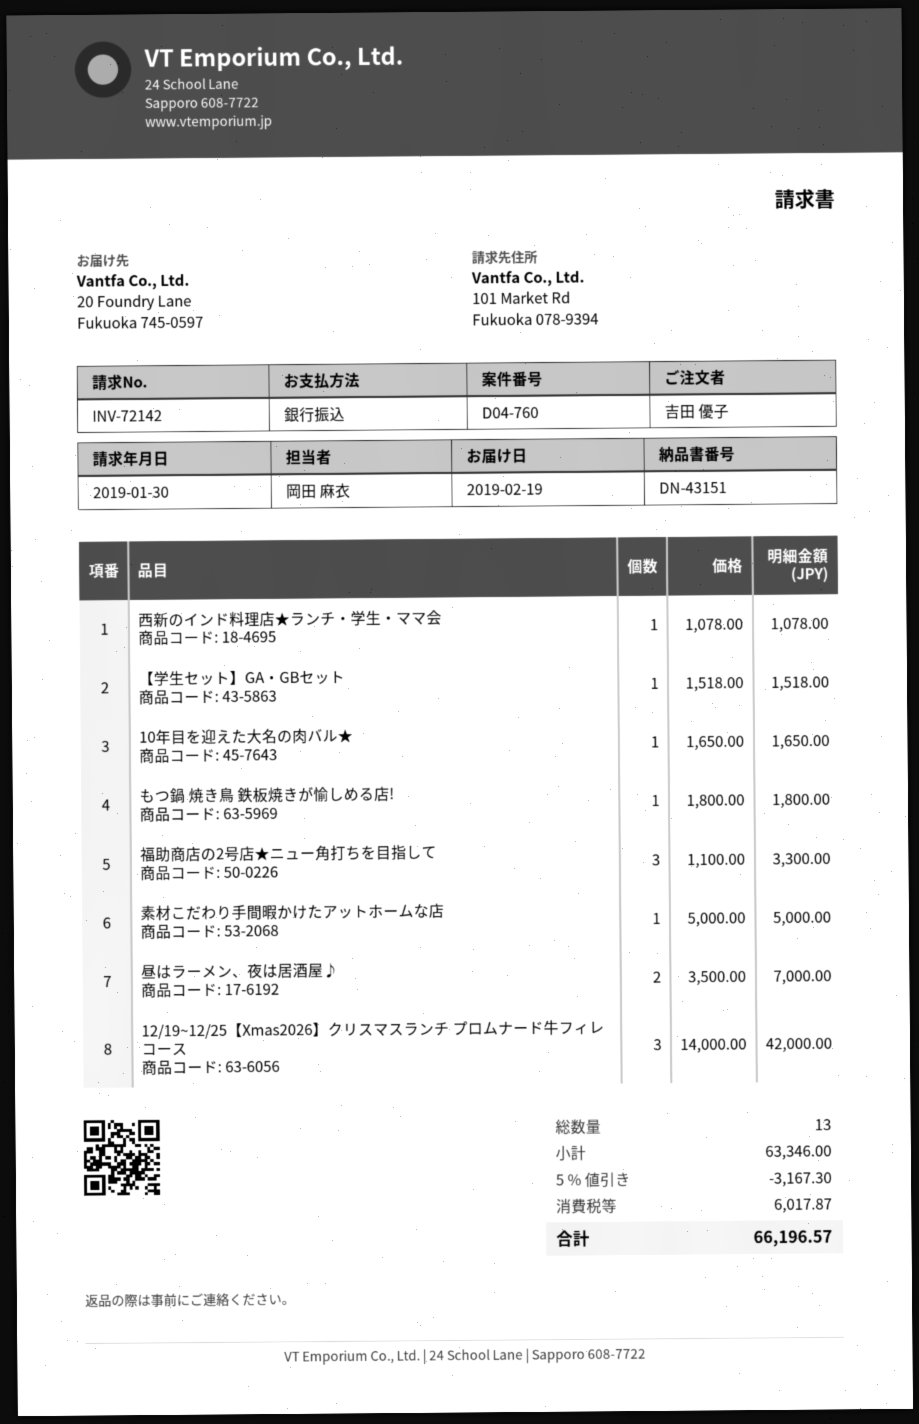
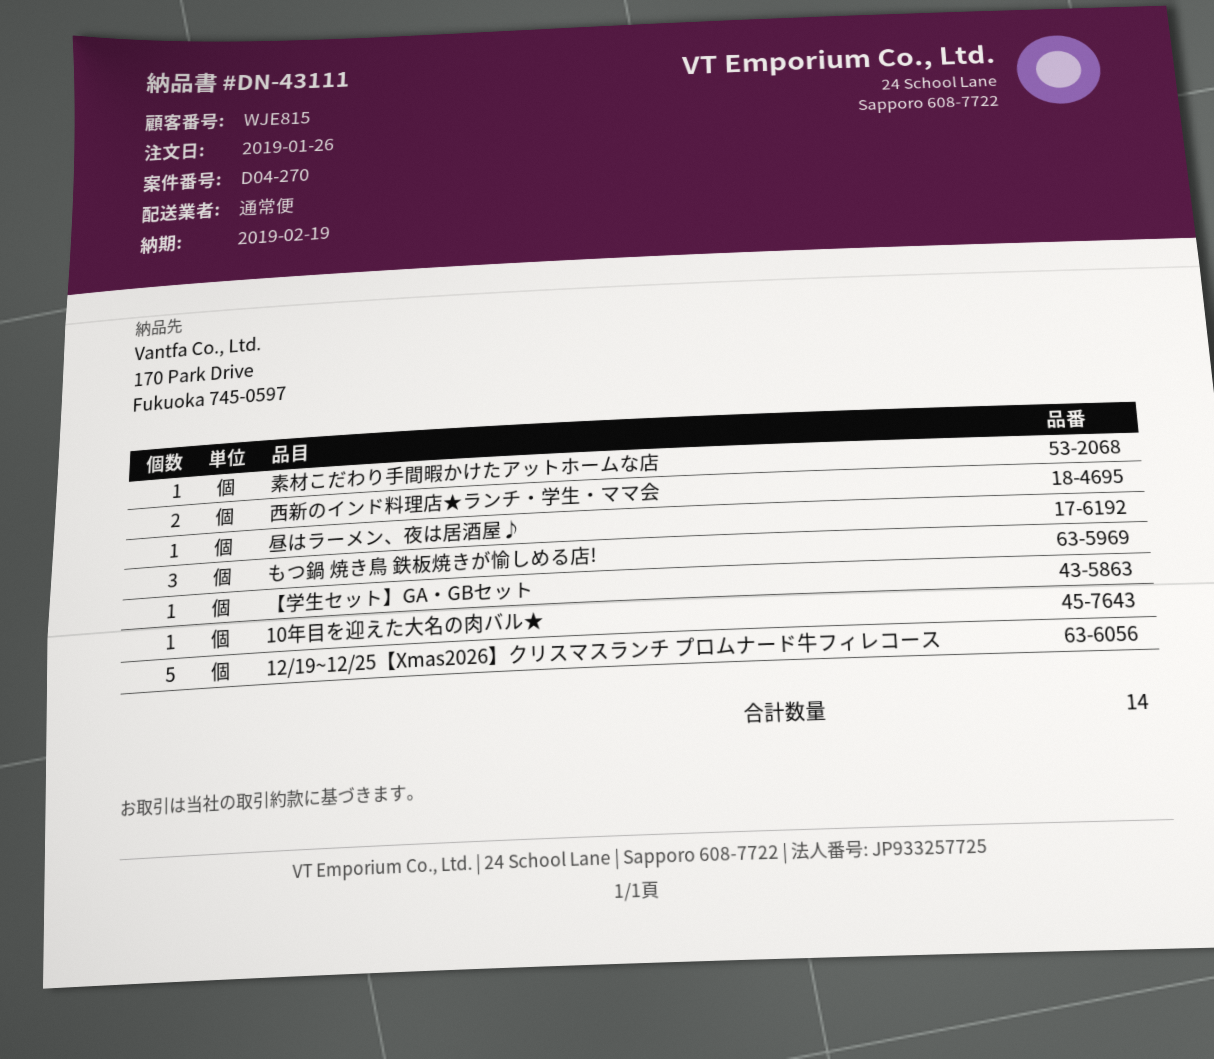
delivery note number: DN-43151 -> DN-43111
reference: D04-760 -> D04-270
ship to: 20 Foundry Lane, Fukuoka 745-0597 -> 170 Park Drive, Fukuoka 745-0597
西新のインド料理店★ランチ・学生・ママ会: 1 -> 2
もつ鍋 焼き鳥 鉄板焼きが愉しめる店!: 1 -> 3
福助商店の2号店★ニュー角打ちを目指して: 3 -> none
昼はラーメン、夜は居酒屋♪: 2 -> 1
12/19~12/25【Xmas2026】クリスマスランチ プロムナード牛フィレコース: 3 -> 5
total quantity: 13 -> 14

